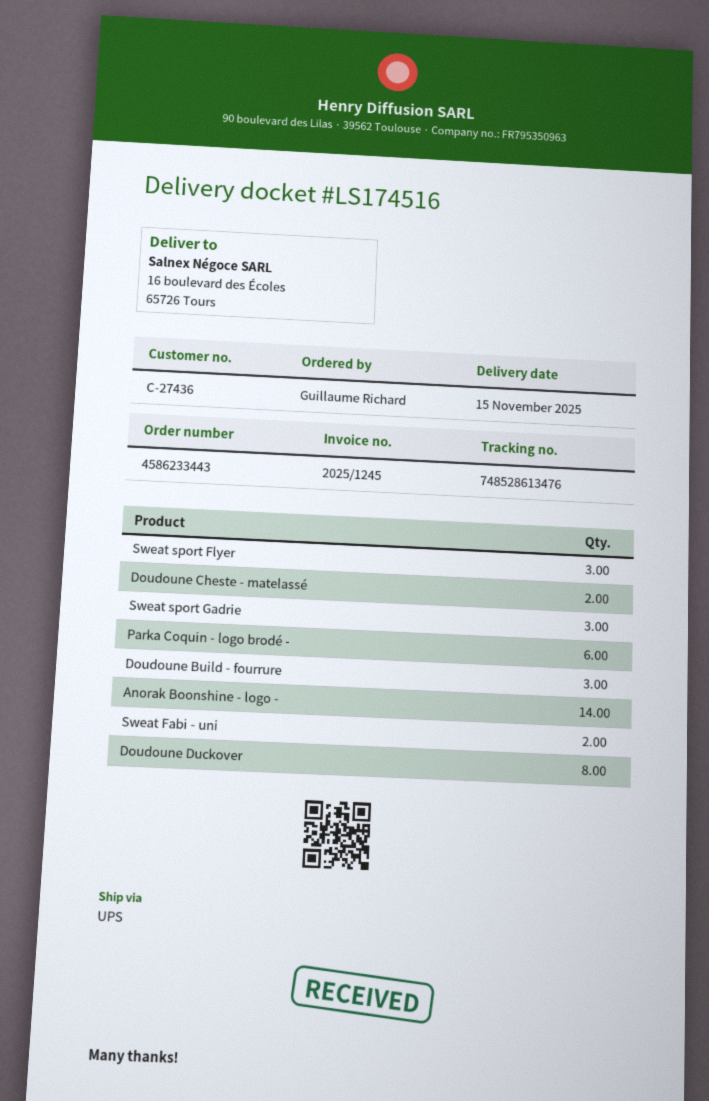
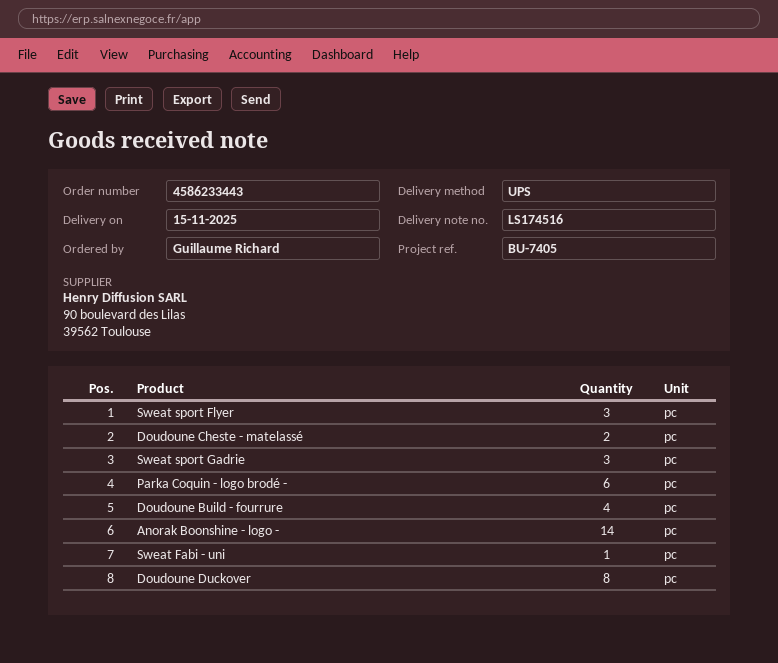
Doudoune Build - fourrure: 3 -> 4
Sweat Fabi - uni: 2 -> 1

